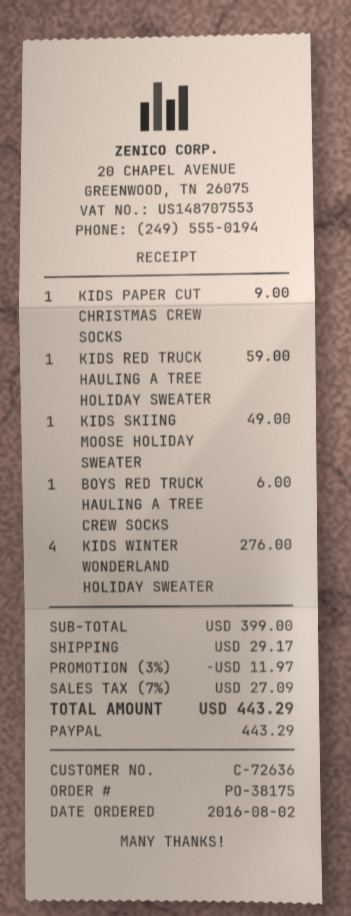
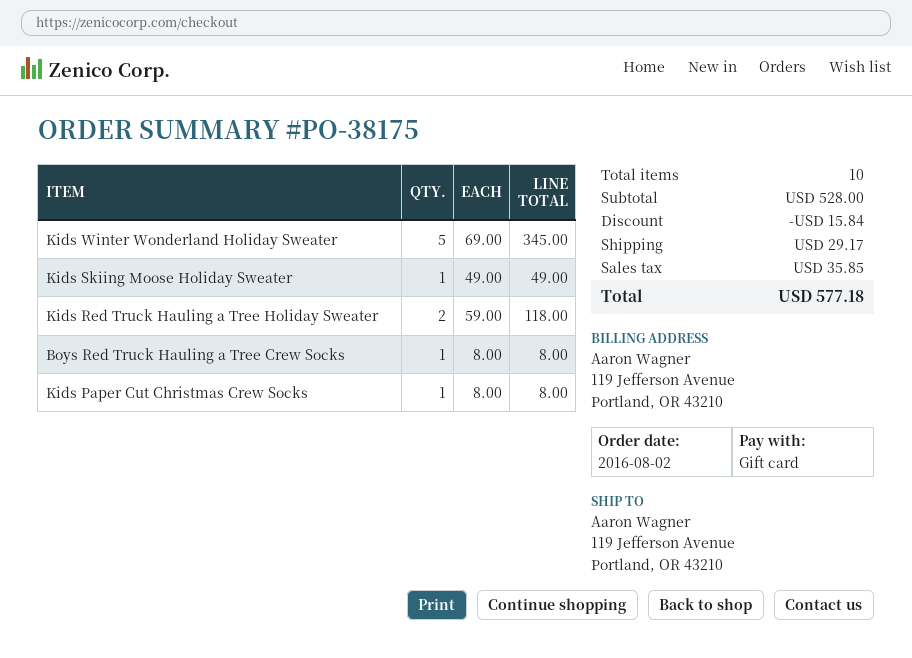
payment method: PayPal -> gift card
KIDS PAPER CUT CHRISTMAS CREW SOCKS: 1 for 9.00 -> 1 for 8.00
KIDS RED TRUCK HAULING A TREE HOLIDAY SWEATER: 1 for 59.00 -> 2 for 118.00
BOYS RED TRUCK HAULING A TREE CREW SOCKS: 1 for 6.00 -> 1 for 8.00
KIDS WINTER WONDERLAND HOLIDAY SWEATER: 4 for 276.00 -> 5 for 345.00
subtotal: 399.00 -> 528.00
discount: 11.97 -> 15.84
tax: 27.09 -> 35.85
total: 443.29 -> 577.18

